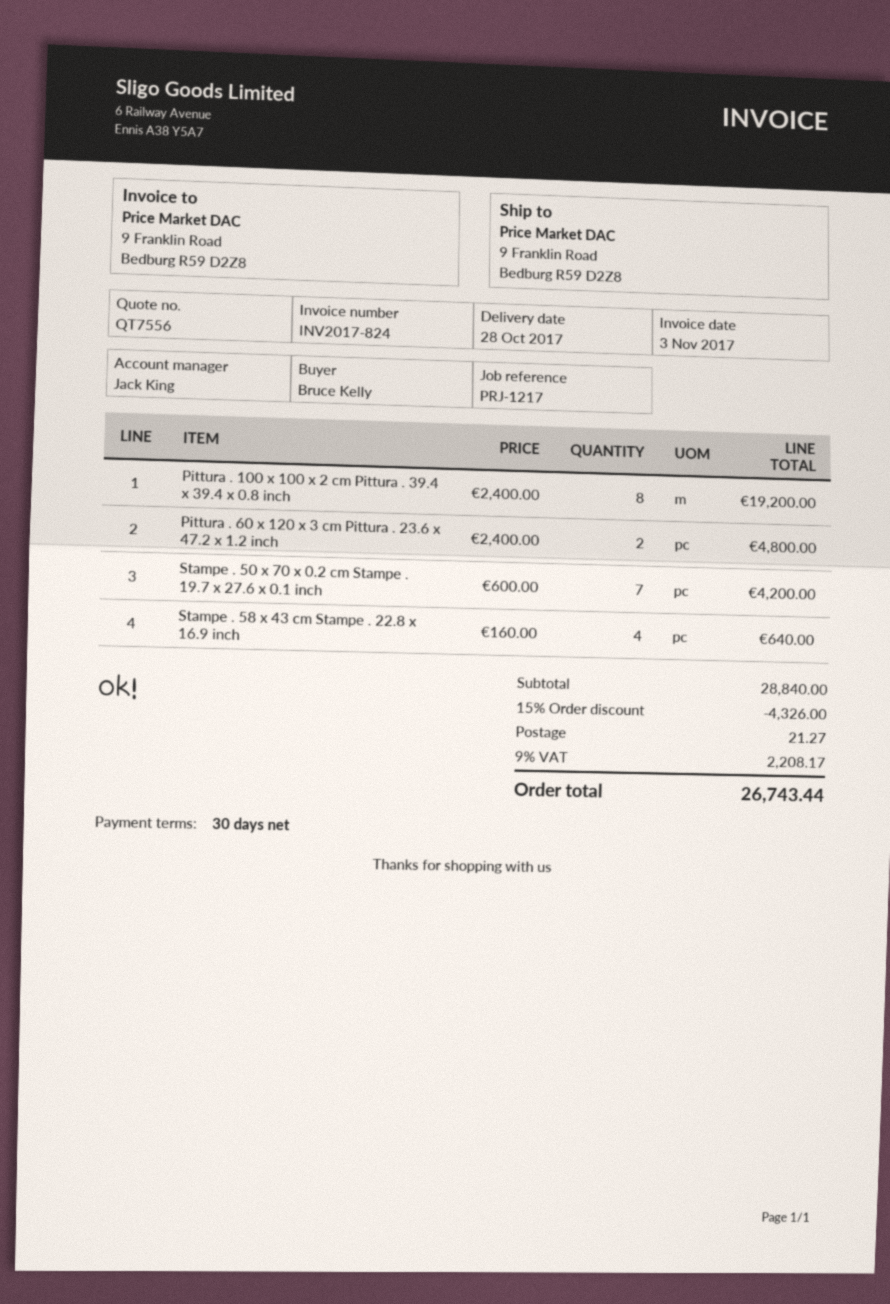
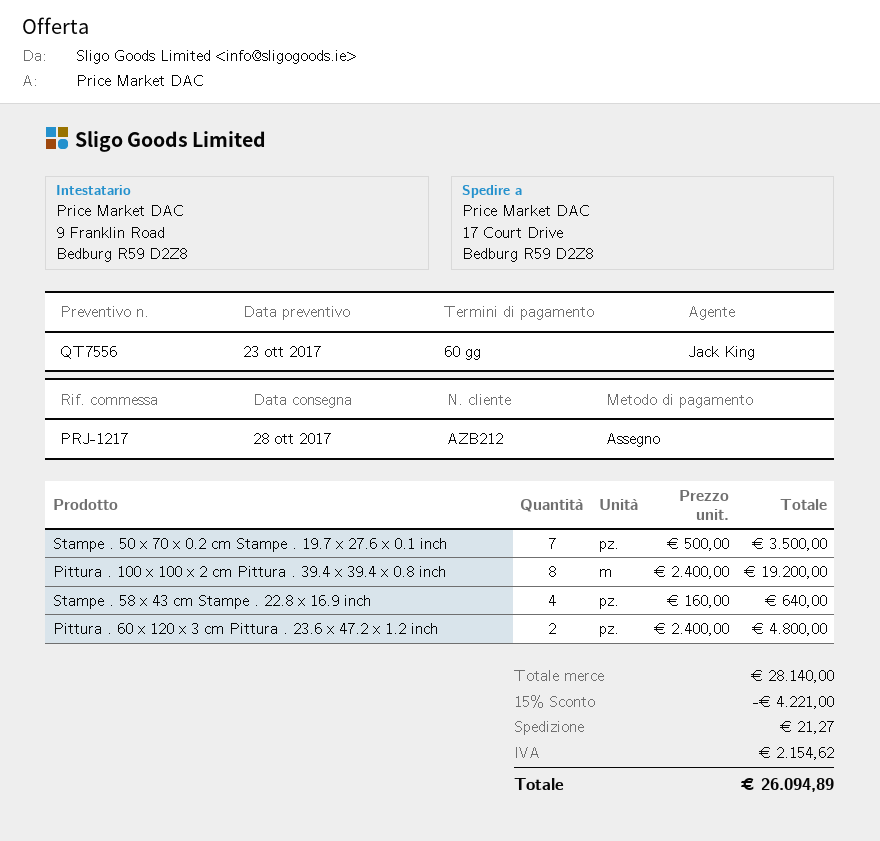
payment terms: 30 days -> 60 days
ship to: 9 Franklin Road, Bedburg R59 D2Z8 -> 17 Court Drive, Bedburg R59 D2Z8
Stampe . 50 x 70 x 0.2 cm Stampe . 19.7 x 27.6 x 0.1 inch: 7 x 600.00 = 4200.00 -> 7 x 500.00 = 3500.00
subtotal: 28840.00 -> 28140.00
discount: 15% = 4326.00 -> 15% = 4221.00
tax: 2208.17 -> 2154.62
total: 26743.44 -> 26094.89

